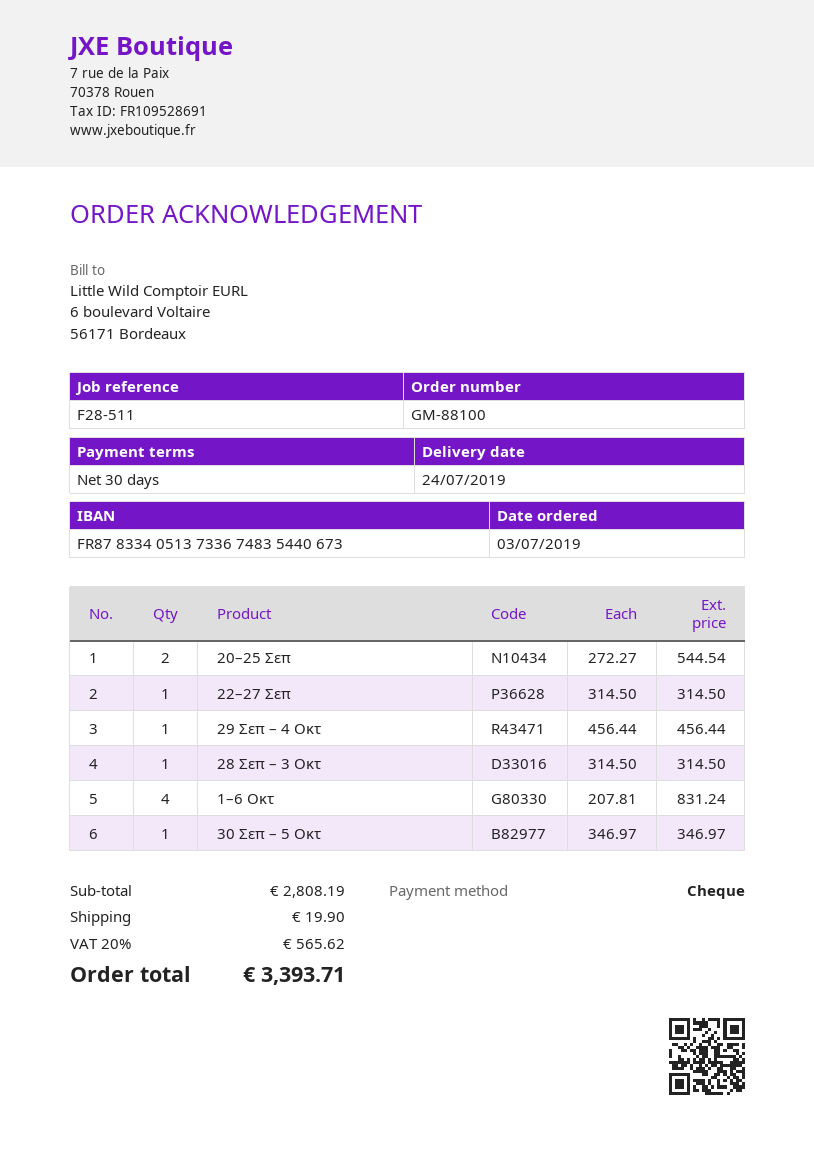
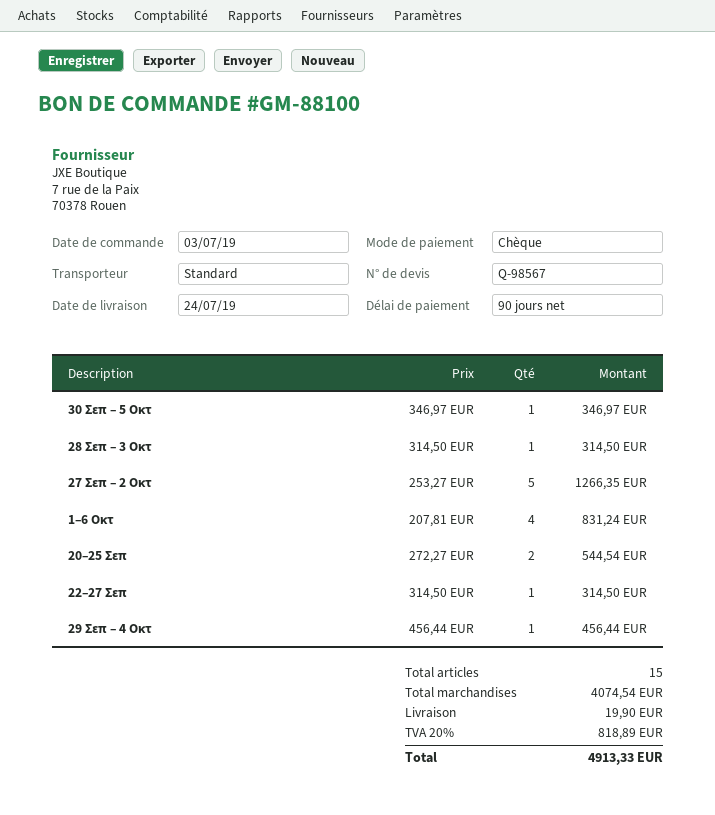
payment terms: 30 days -> 90 days
27 Σεπ – 2 Οκτ: none -> 5 x 253.27 = 1266.35
subtotal: 2808.19 -> 4074.54
tax: 20% = 565.62 -> 20% = 818.89
total: 3393.71 -> 4913.33

